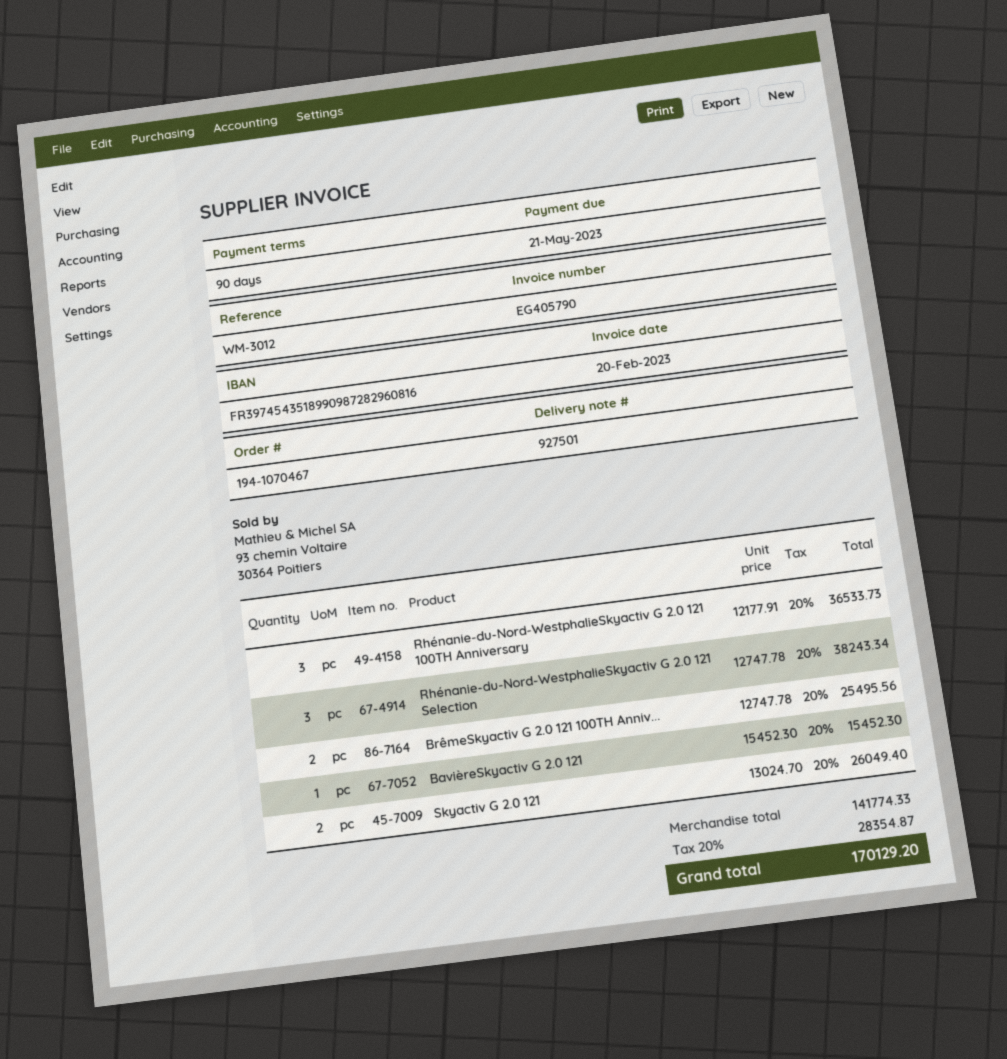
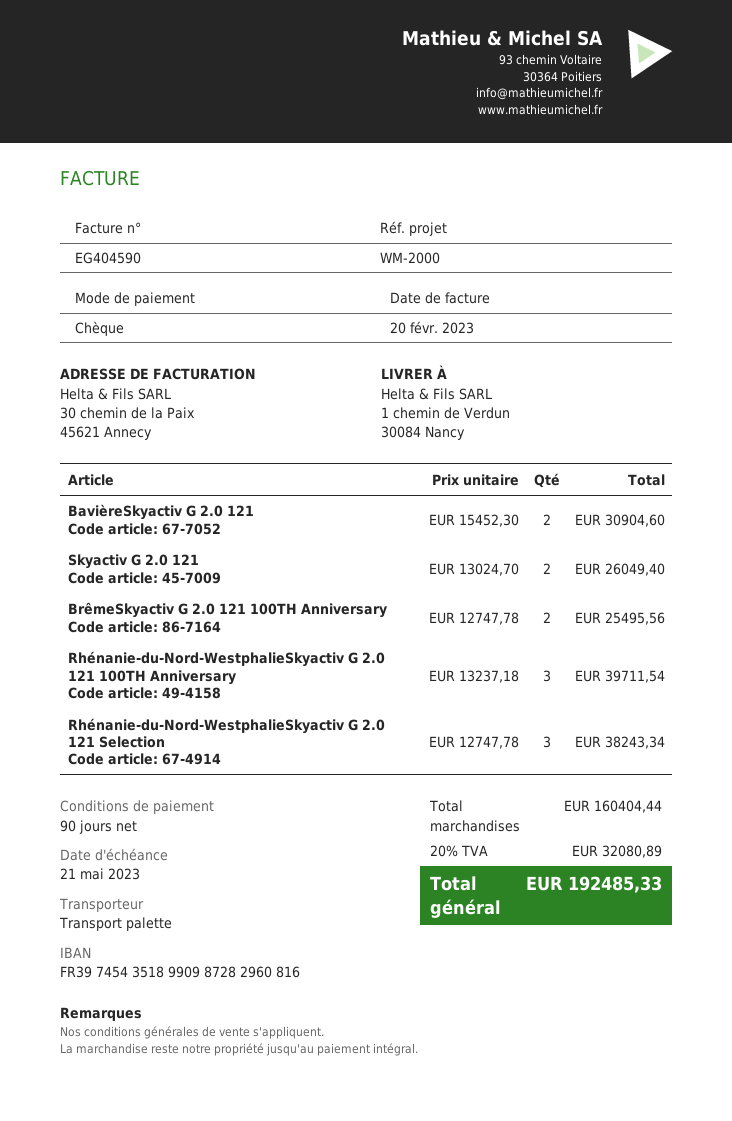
invoice number: EG405790 -> EG404590
reference: WM-3012 -> WM-2000
Rhénanie-du-Nord-WestphalieSkyactiv G 2.0 121 100TH Anniversary: 3 x 12177.91 = 36533.73 -> 3 x 13237.18 = 39711.54
BavièreSkyactiv G 2.0 121: 1 x 15452.30 = 15452.30 -> 2 x 15452.30 = 30904.60
subtotal: 141774.33 -> 160404.44
tax: 20% = 28354.87 -> 20% = 32080.89
total: 170129.20 -> 192485.33

